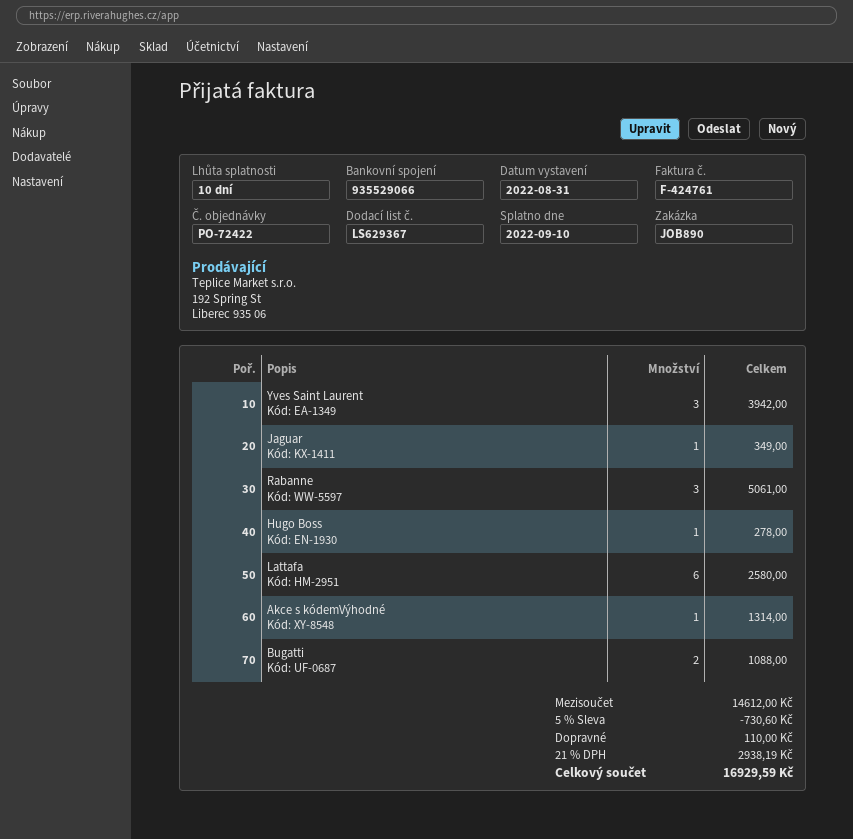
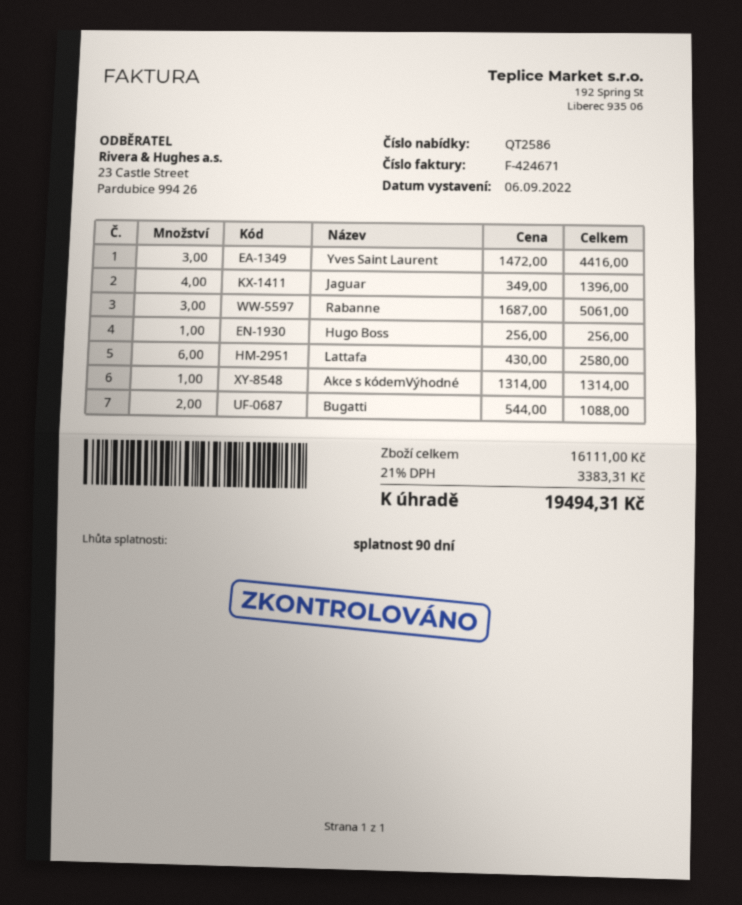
invoice number: F-424761 -> F-424671
invoice date: 2022-08-31 -> 2022-09-06
payment terms: 10 days -> 90 days
Yves Saint Laurent: 3 for 3942.00 -> 3 for 4416.00
Jaguar: 1 for 349.00 -> 4 for 1396.00
Hugo Boss: 1 for 278.00 -> 1 for 256.00
subtotal: 14612.00 -> 16111.00
discount: 5% = 730.60 -> none
shipping: 110.00 -> none
tax: 21% = 2938.19 -> 21% = 3383.31
total: 16929.59 -> 19494.31

